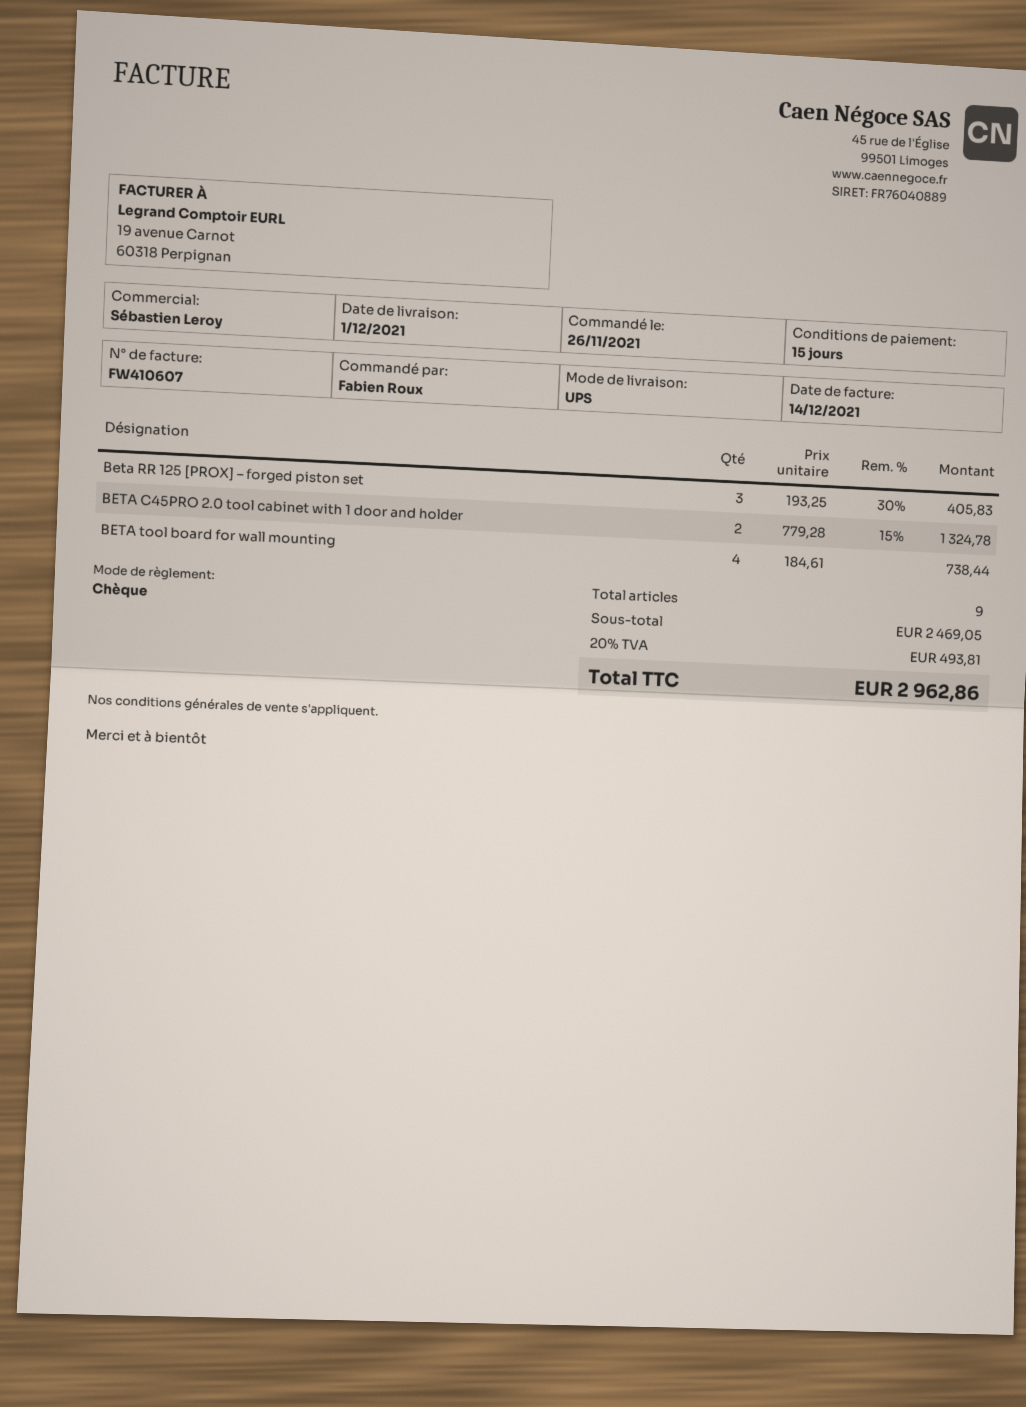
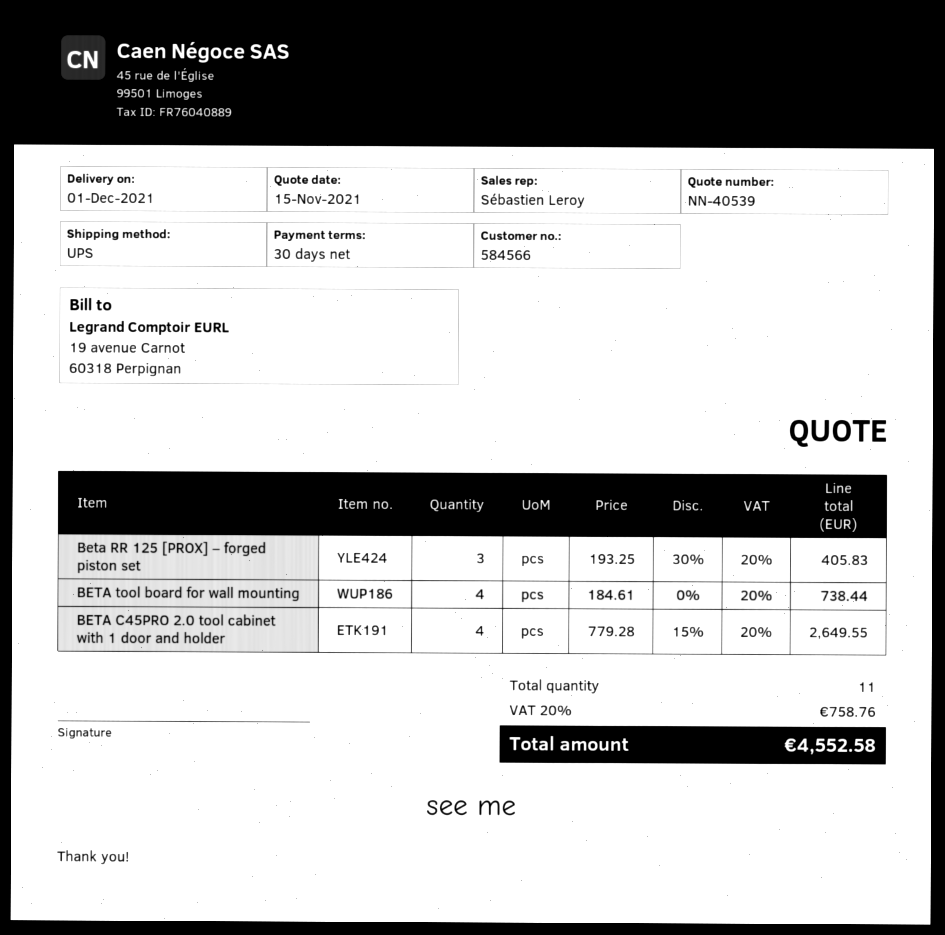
payment terms: 15 days -> 30 days
BETA C45PRO 2.0 tool cabinet with 1 door and holder: 2 x 779.28 - 15% = 1324.78 -> 4 x 779.28 - 15% = 2649.55
total quantity: 9 -> 11
tax: 20% = 493.81 -> 20% = 758.76
total: 2962.86 -> 4552.58

